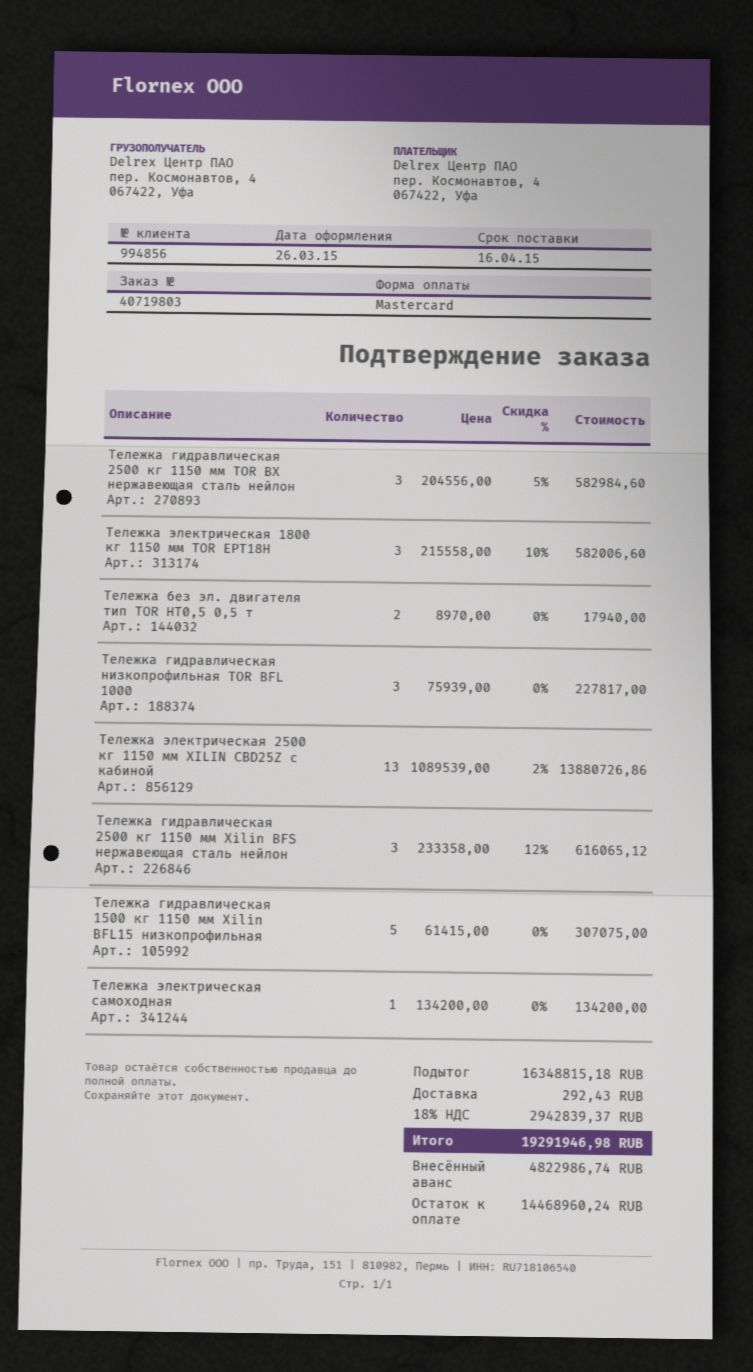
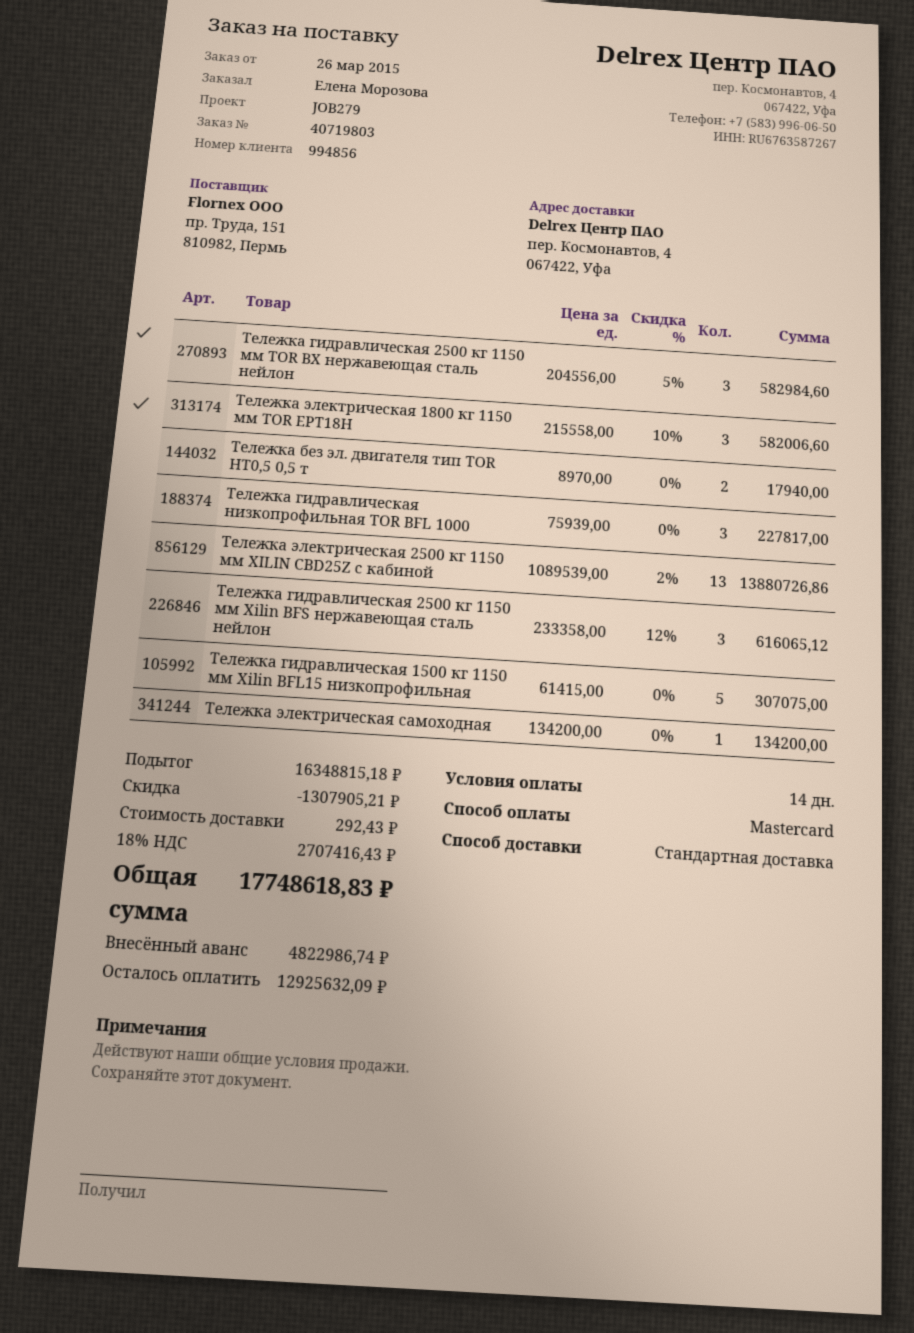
discount: none -> 1307905.21
tax: 18% = 2942839.37 -> 18% = 2707416.43
total: 19291946.98 -> 17748618.83
balance: 14468960.24 -> 12925632.09

